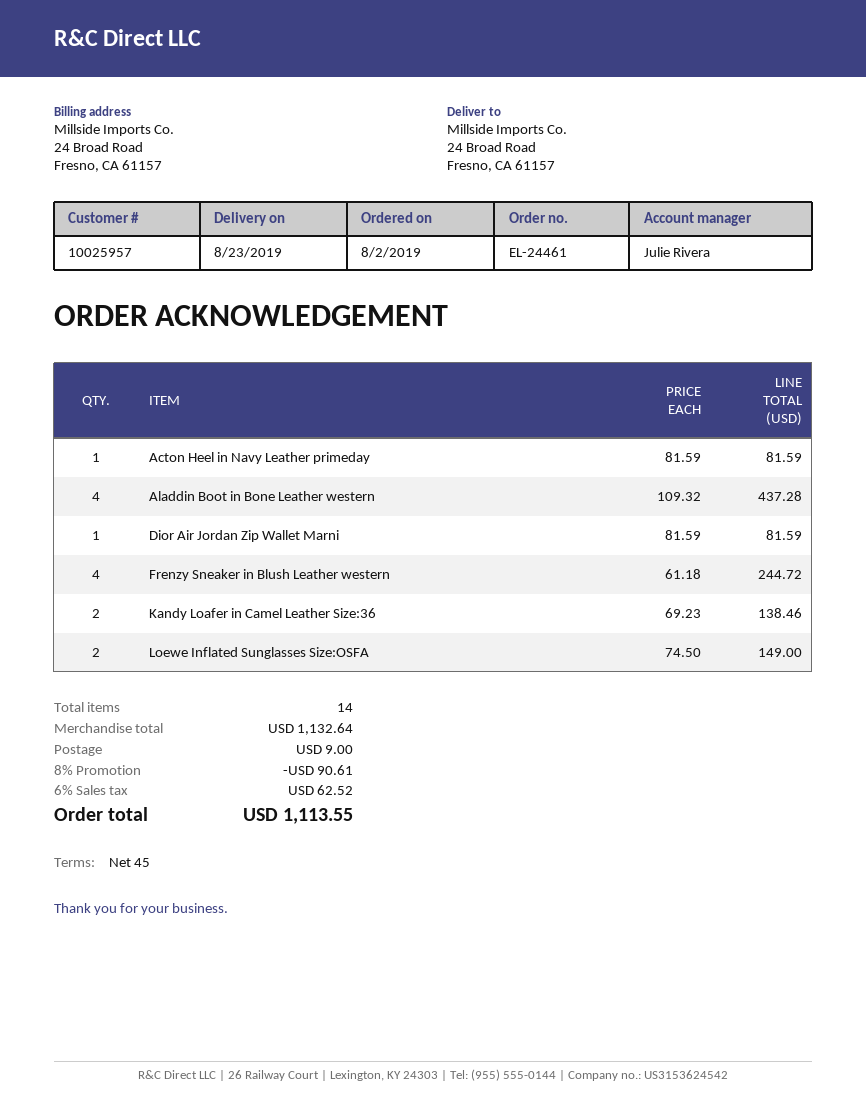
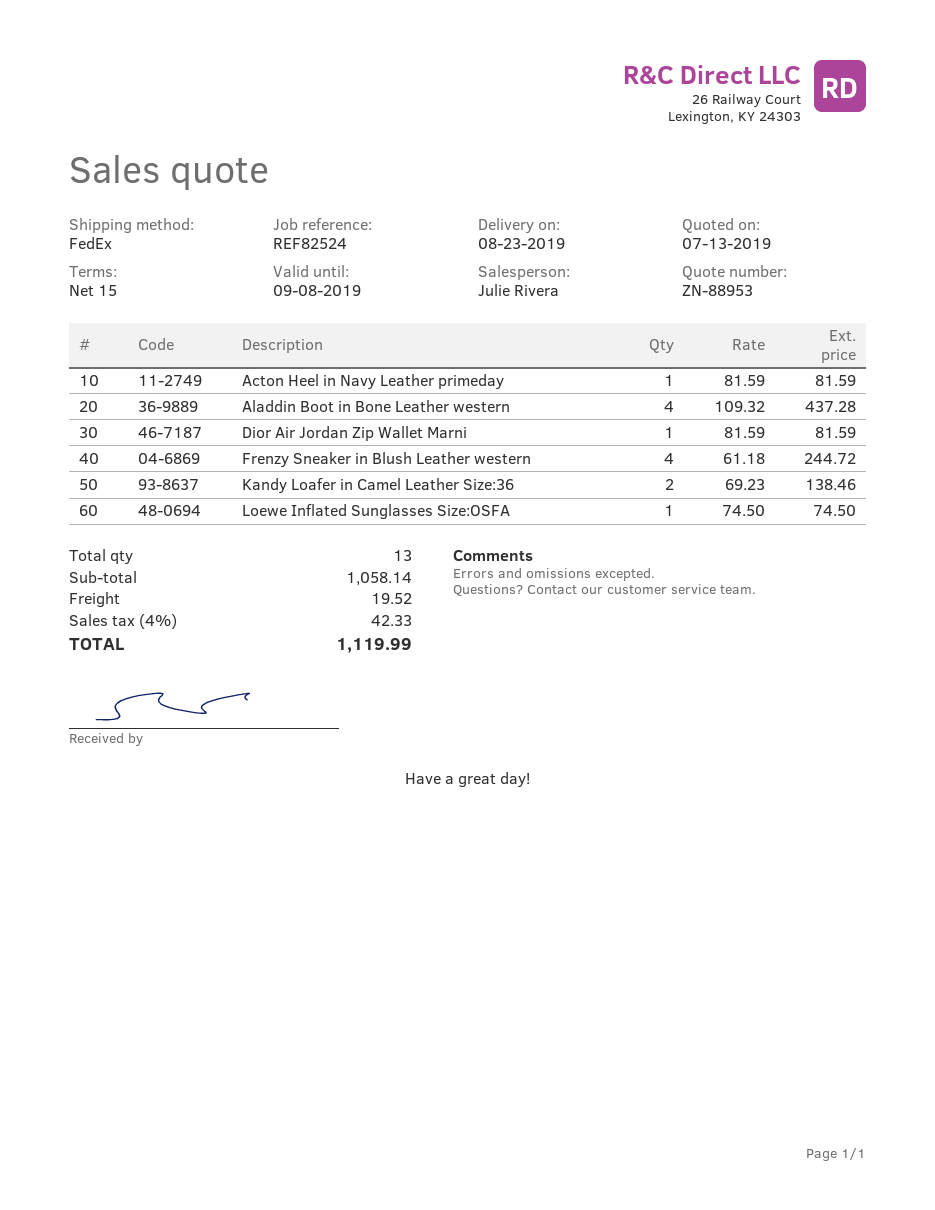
payment terms: 45 days -> 15 days
Loewe Inflated Sunglasses Size:OSFA: 2 x 74.50 = 149.00 -> 1 x 74.50 = 74.50
total quantity: 14 -> 13
subtotal: 1132.64 -> 1058.14
discount: 8% = 90.61 -> none
shipping: 9.00 -> 19.52
tax: 6% = 62.52 -> 4% = 42.33
total: 1113.55 -> 1119.99

